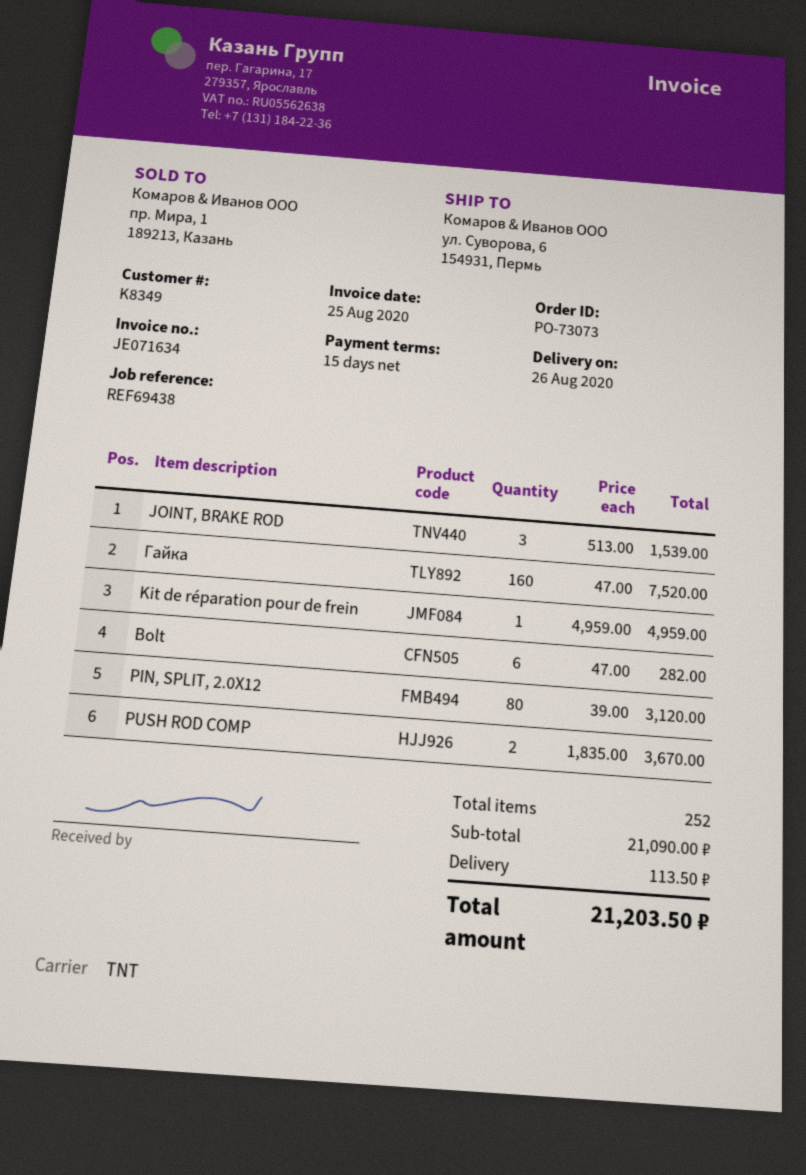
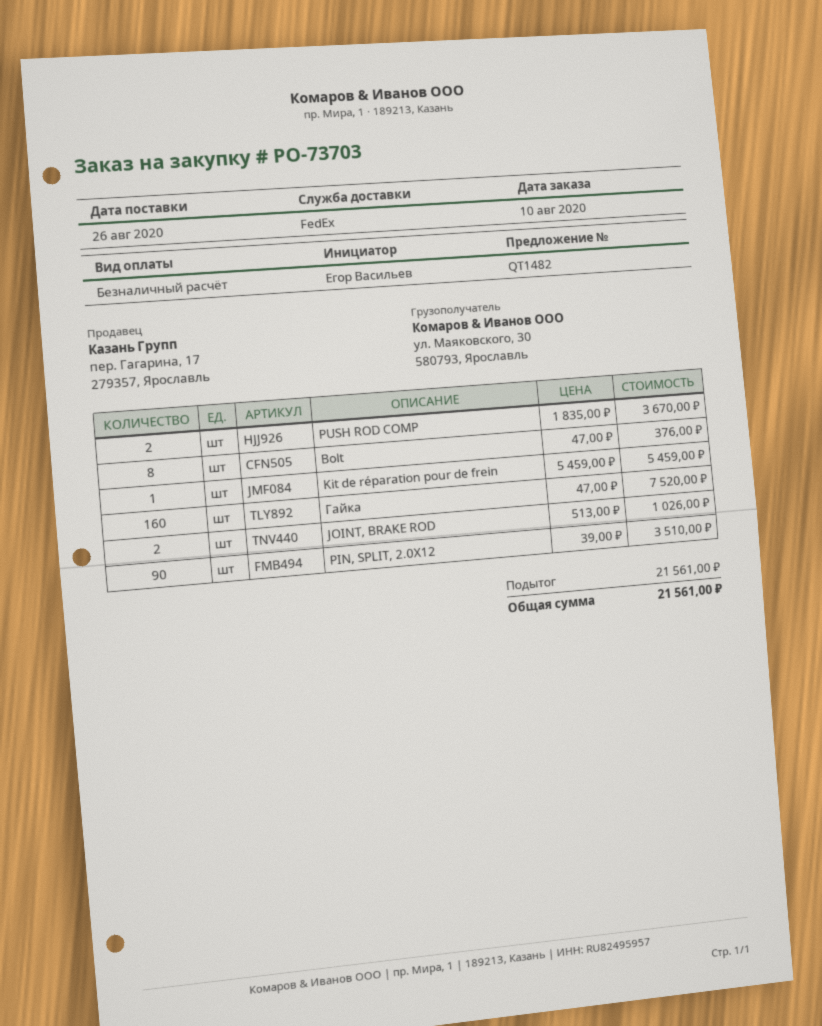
order number: PO-73073 -> PO-73703
shipping method: TNT -> FedEx
ship to: ул. Суворова, 6, 154931, Пермь -> ул. Маяковского, 30, 580793, Ярославль
JOINT, BRAKE ROD: 3 x 513.00 = 1539.00 -> 2 x 513.00 = 1026.00
Kit de réparation pour de frein: 1 x 4959.00 = 4959.00 -> 1 x 5459.00 = 5459.00
Bolt: 6 x 47.00 = 282.00 -> 8 x 47.00 = 376.00
PIN, SPLIT, 2.0X12: 80 x 39.00 = 3120.00 -> 90 x 39.00 = 3510.00
subtotal: 21090.00 -> 21561.00
shipping: 113.50 -> none
total: 21203.50 -> 21561.00

